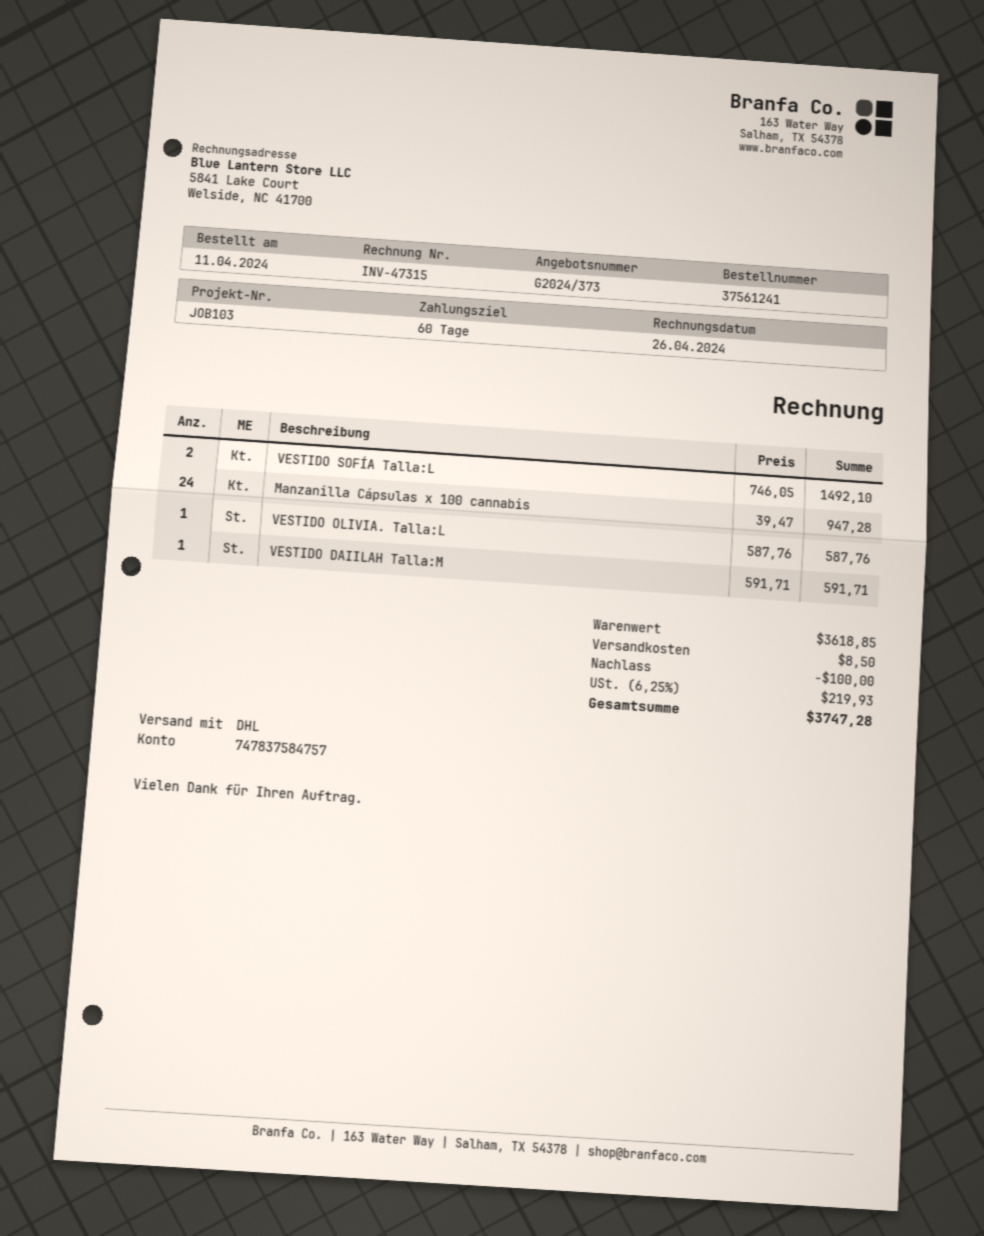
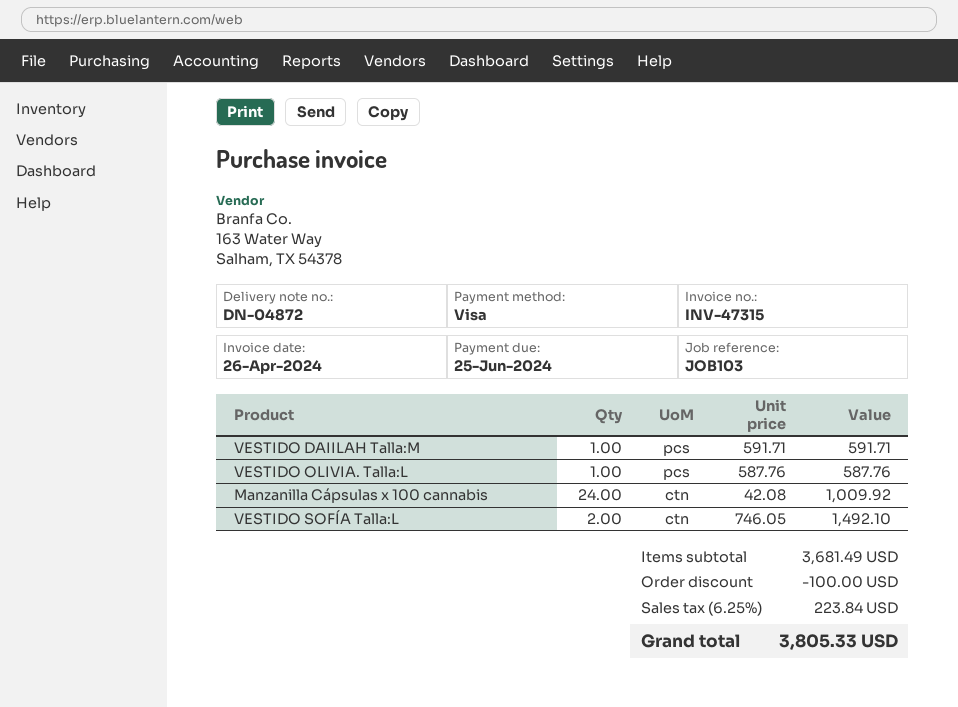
Manzanilla Cápsulas x 100 cannabis: 24 x 39.47 = 947.28 -> 24 x 42.08 = 1009.92
subtotal: 3618.85 -> 3681.49
shipping: 8.50 -> none
tax: 6.25% = 219.93 -> 6.25% = 223.84
total: 3747.28 -> 3805.33

